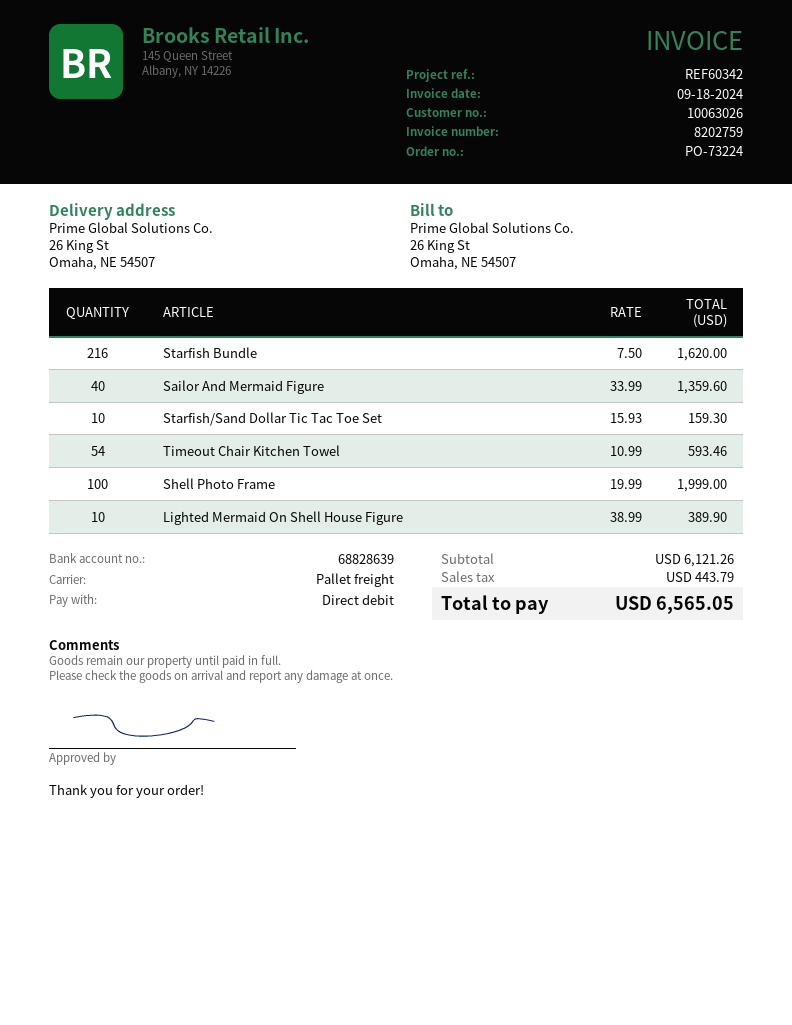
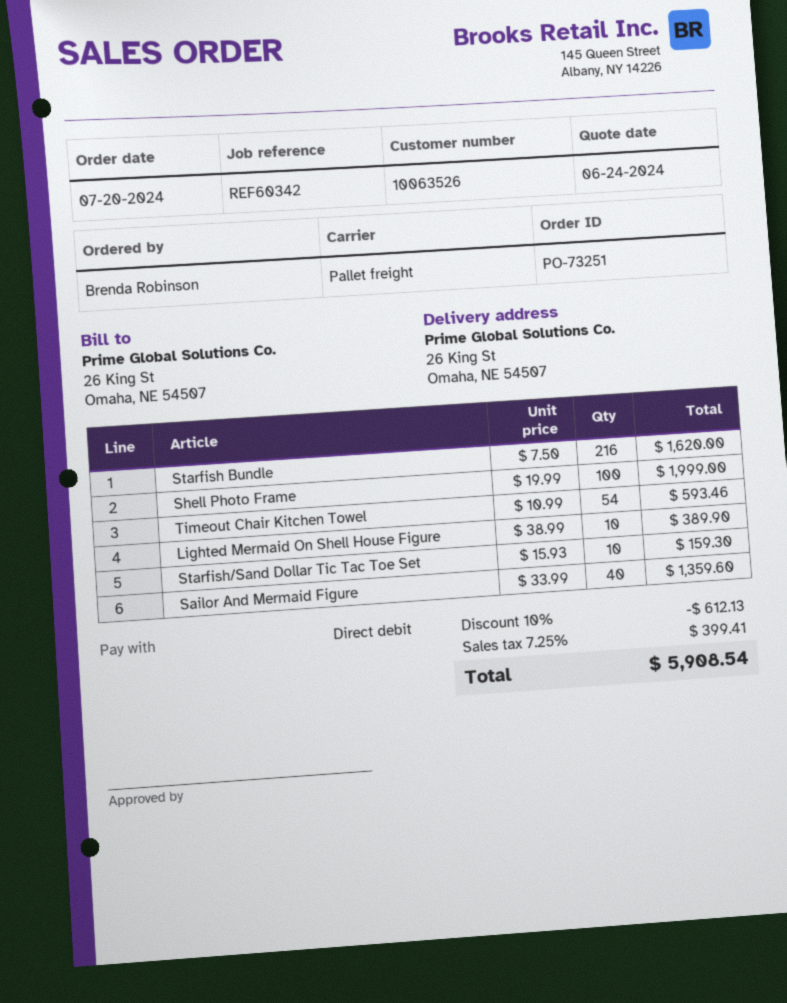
order number: PO-73224 -> PO-73251
customer number: 10063026 -> 10063526
discount: none -> 10% = 612.13
tax: 443.79 -> 399.41
total: 6565.05 -> 5908.54

